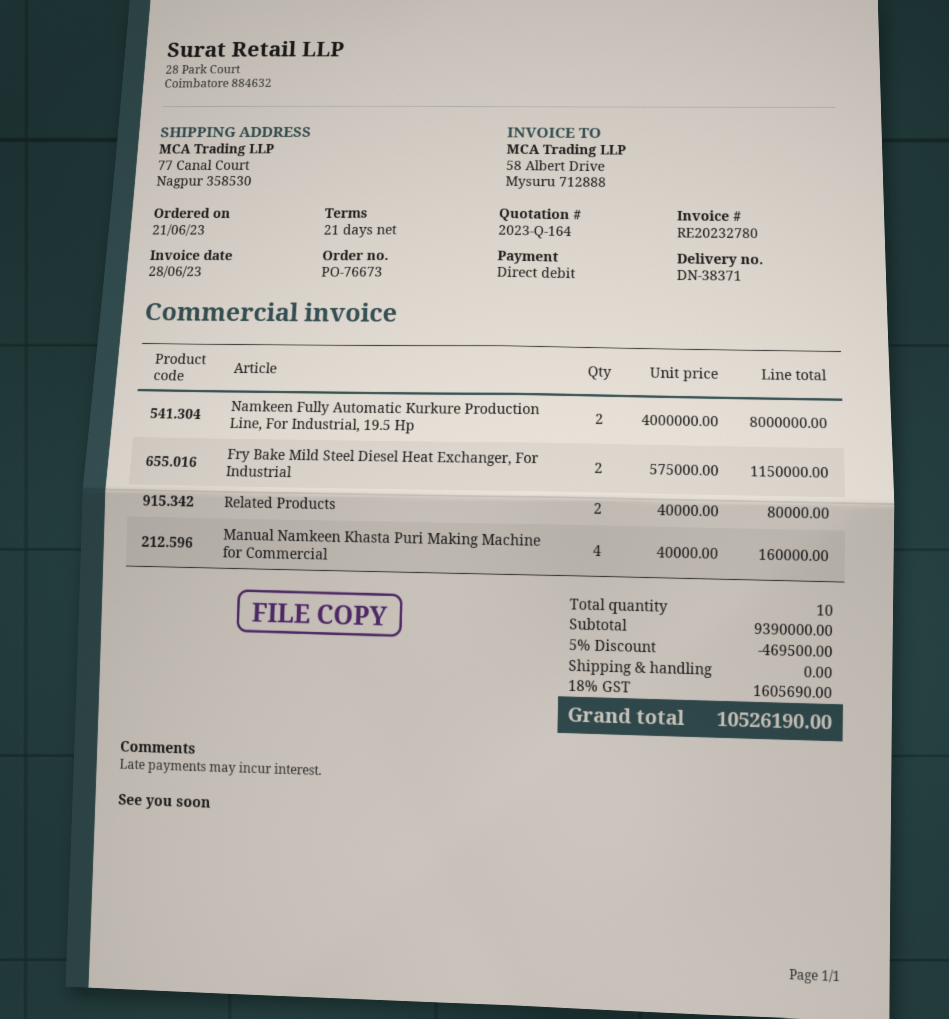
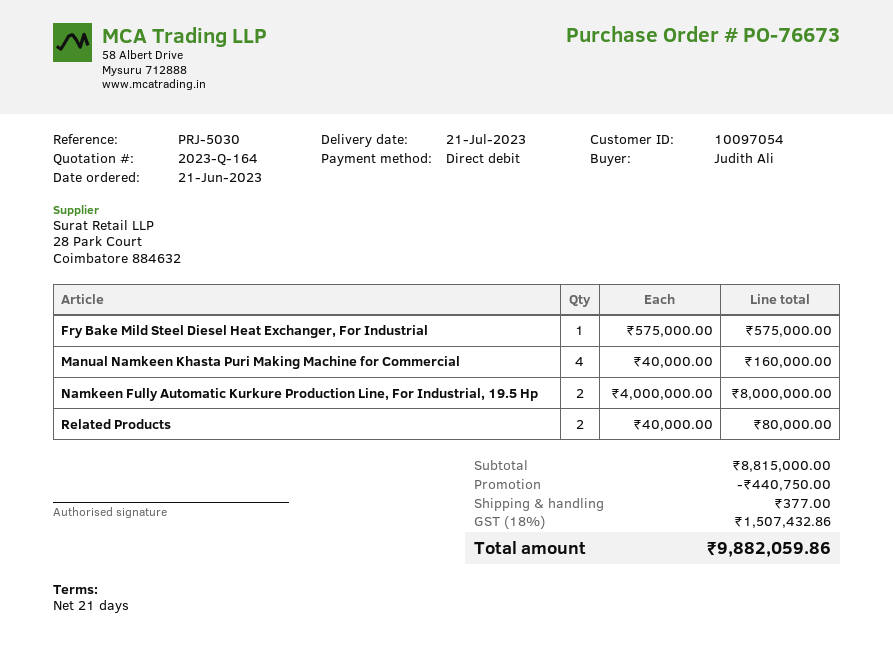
Fry Bake Mild Steel Diesel Heat Exchanger, For Industrial: 2 x 575000.00 = 1150000.00 -> 1 x 575000.00 = 575000.00
subtotal: 9390000.00 -> 8815000.00
discount: 469500.00 -> 440750.00
shipping: 0.00 -> 377.00
tax: 18% = 1605690.00 -> 18% = 1507432.86
total: 10526190.00 -> 9882059.86

